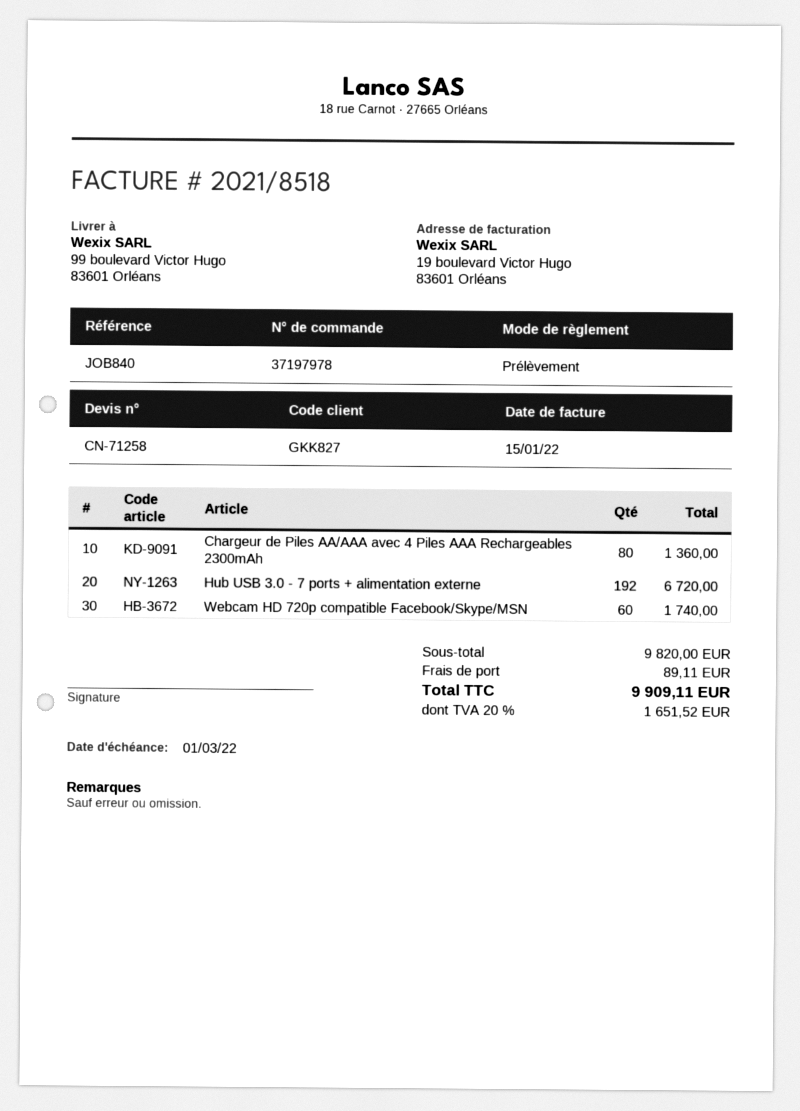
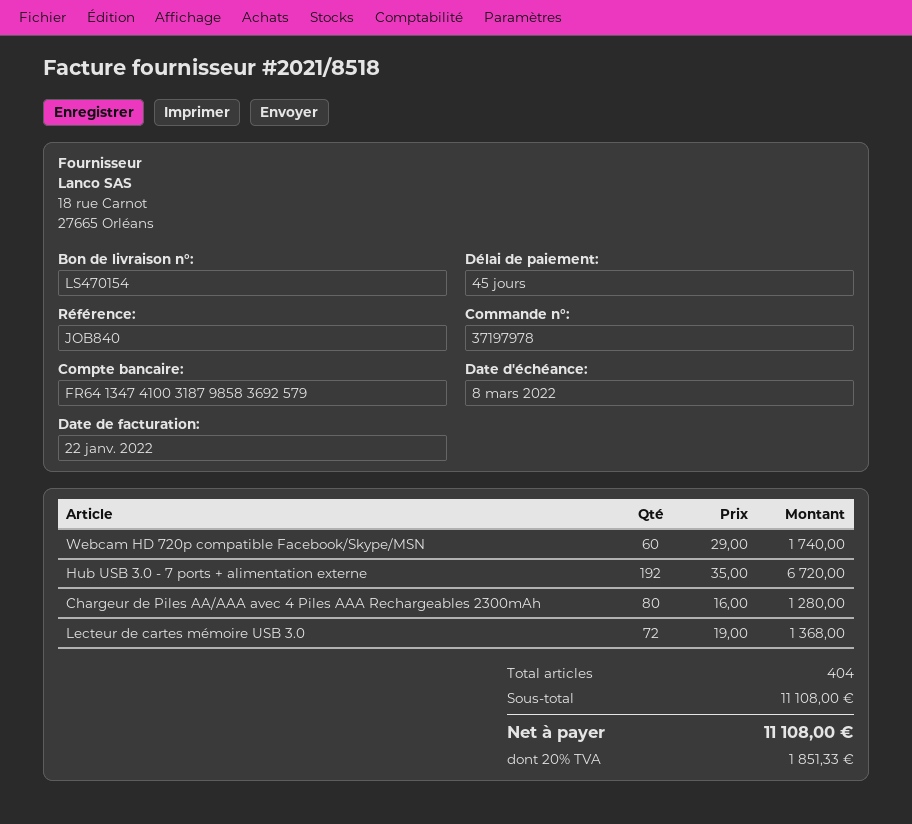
invoice date: 2022-01-15 -> 2022-01-22
due date: 2022-03-01 -> 2022-03-08
Chargeur de Piles AA/AAA avec 4 Piles AAA Rechargeables 2300mAh: 80 for 1360.00 -> 80 for 1280.00
Lecteur de cartes mémoire USB 3.0: none -> 72 for 1368.00
subtotal: 9820.00 -> 11108.00
shipping: 89.11 -> none
tax: 20% = 1651.52 -> 20% = 1851.33
total: 9909.11 -> 11108.00

